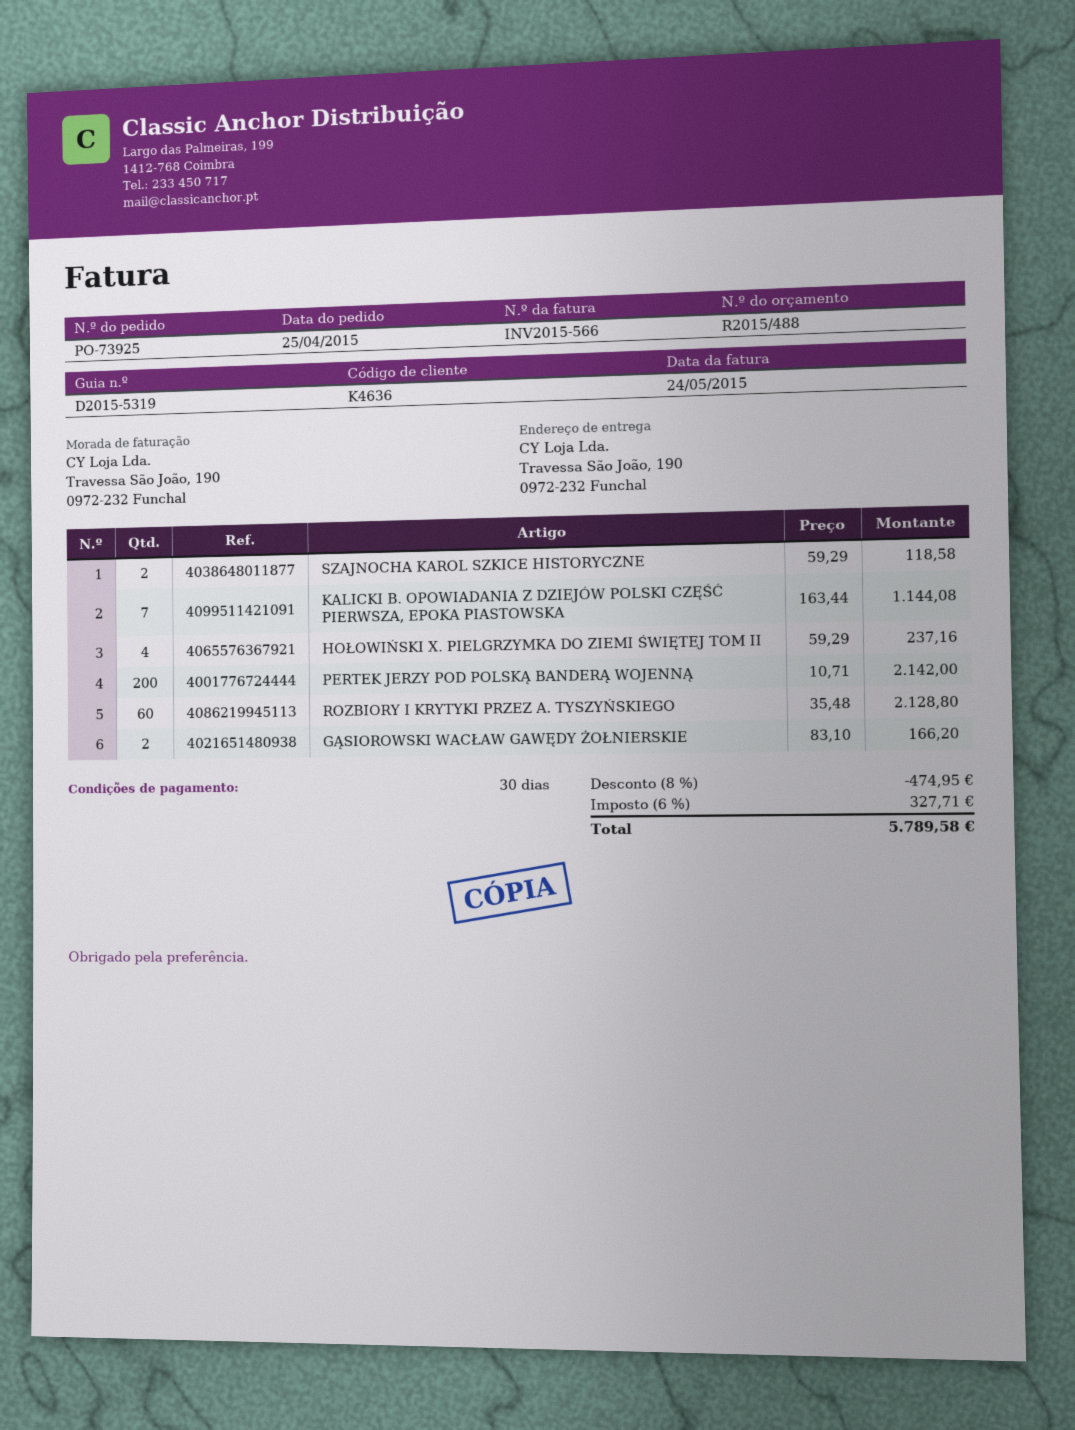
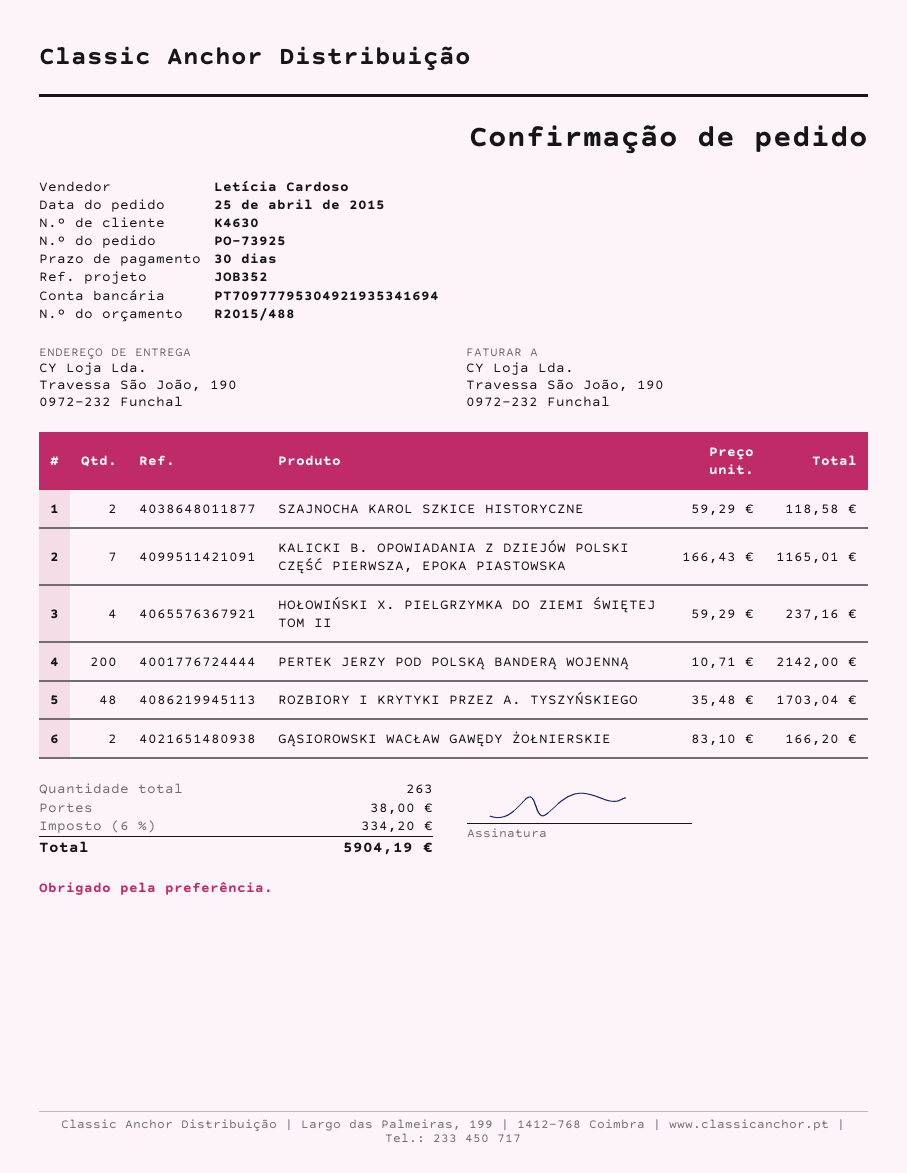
customer number: K4636 -> K4630
KALICKI B. OPOWIADANIA Z DZIEJÓW POLSKI CZĘŚĆ PIERWSZA, EPOKA PIASTOWSKA: 7 x 163.44 = 1144.08 -> 7 x 166.43 = 1165.01
ROZBIORY I KRYTYKI PRZEZ A. TYSZYŃSKIEGO: 60 x 35.48 = 2128.80 -> 48 x 35.48 = 1703.04
discount: 8% = 474.95 -> none
shipping: none -> 38.00
tax: 6% = 327.71 -> 6% = 334.20
total: 5789.58 -> 5904.19

